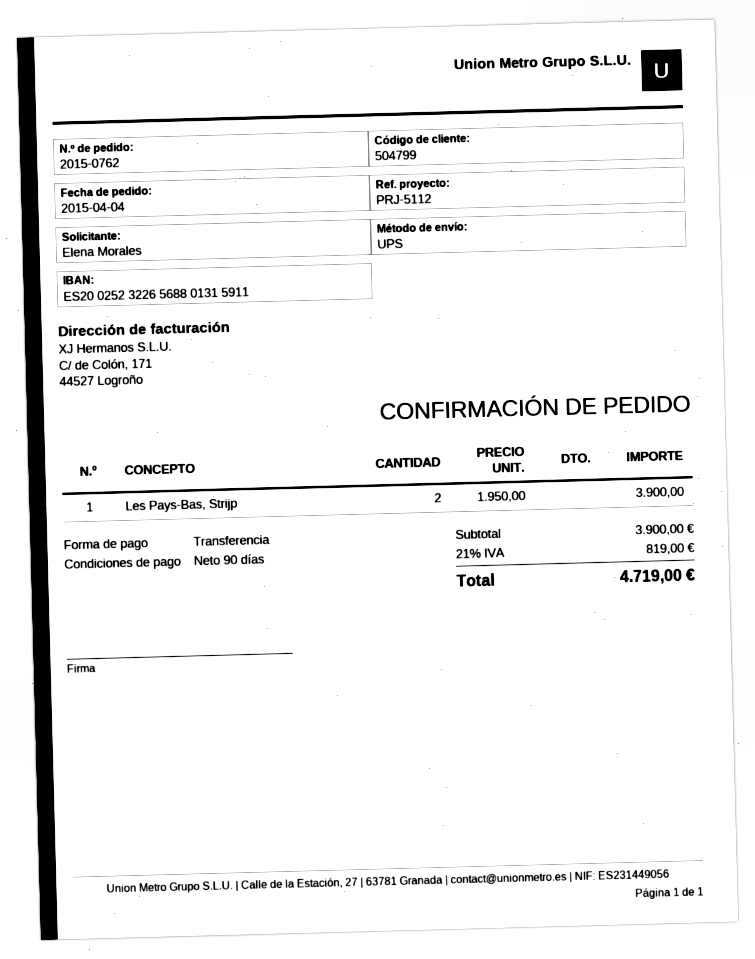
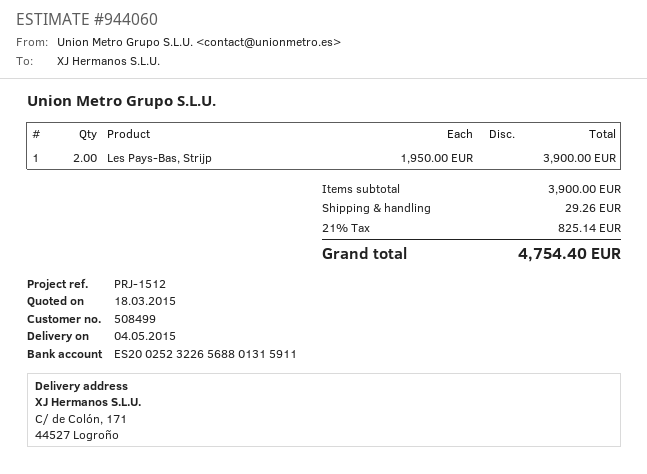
customer number: 504799 -> 508499
reference: PRJ-5112 -> PRJ-1512
shipping: none -> 29.26
tax: 21% = 819.00 -> 21% = 825.14
total: 4719.00 -> 4754.40

